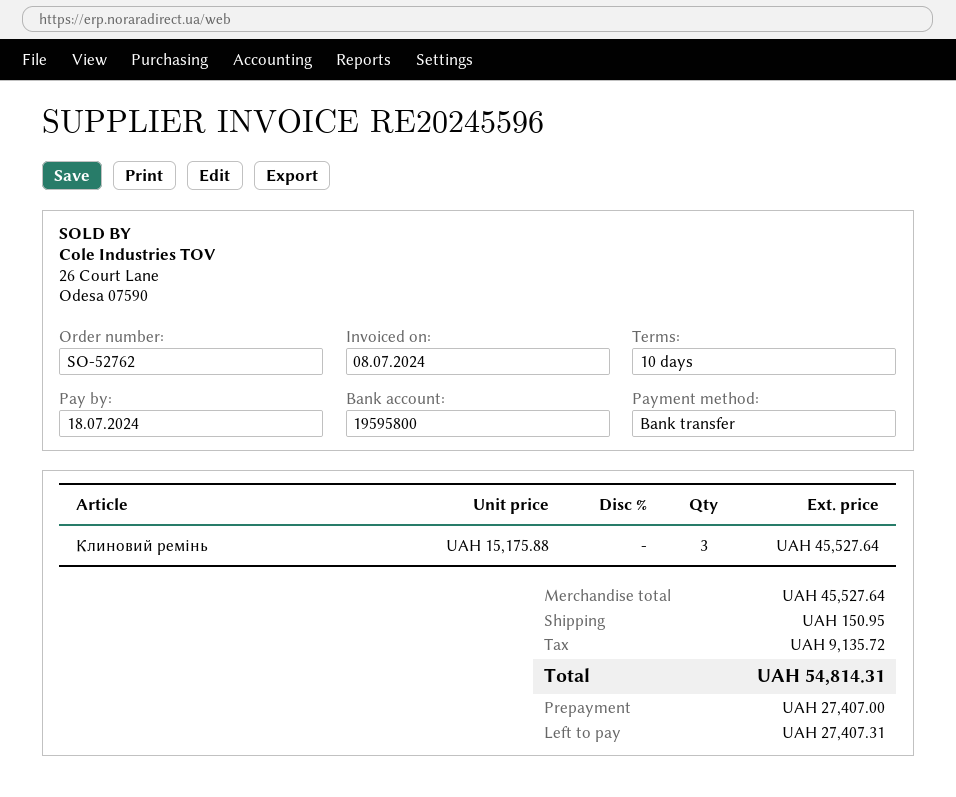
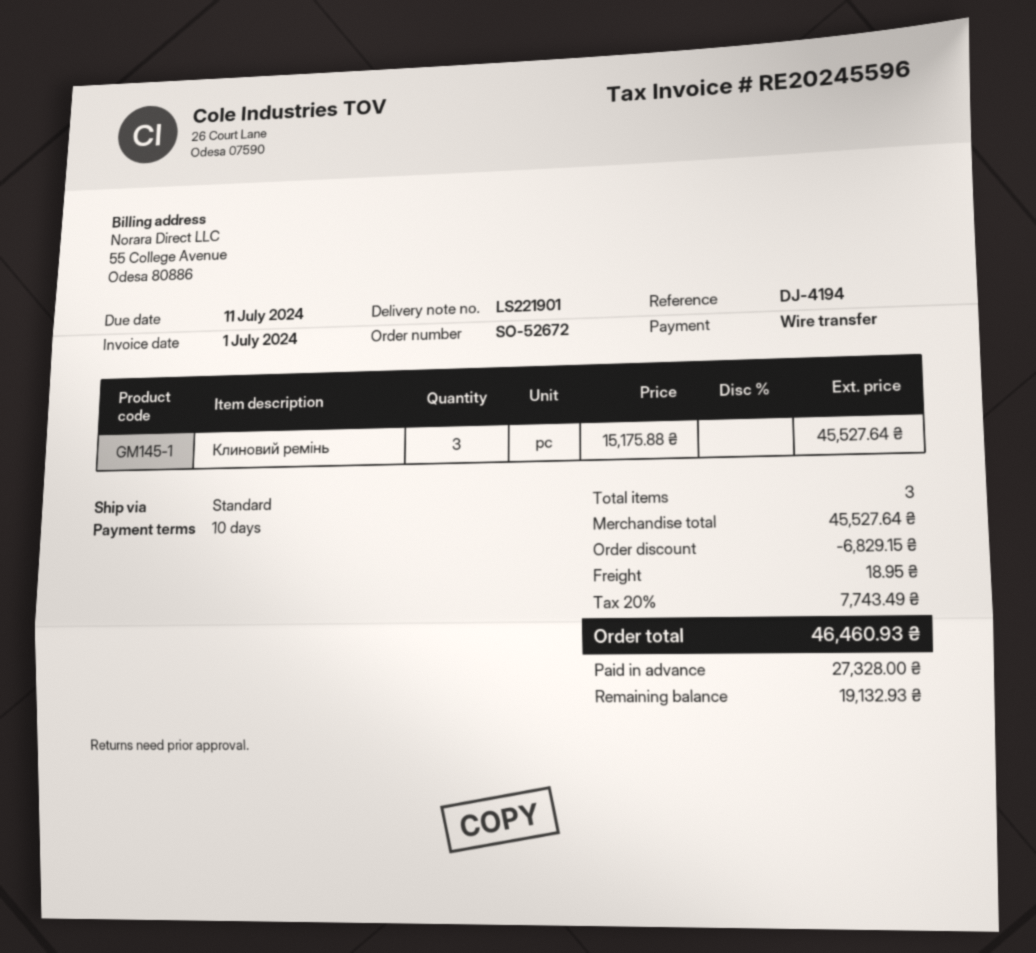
order number: SO-52762 -> SO-52672
invoice date: 2024-07-08 -> 2024-07-01
due date: 2024-07-18 -> 2024-07-11
discount: none -> 6829.15
shipping: 150.95 -> 18.95
tax: 9135.72 -> 7743.49
total: 54814.31 -> 46460.93
deposit: 27407.00 -> 27328.00
balance: 27407.31 -> 19132.93

